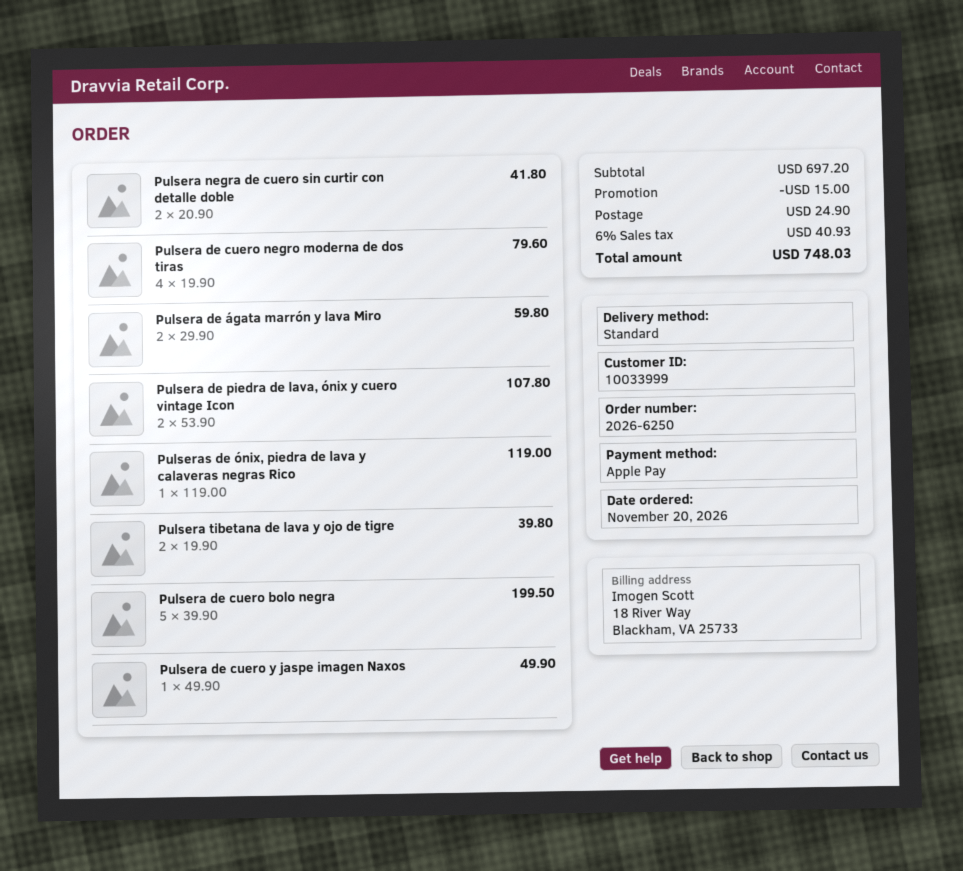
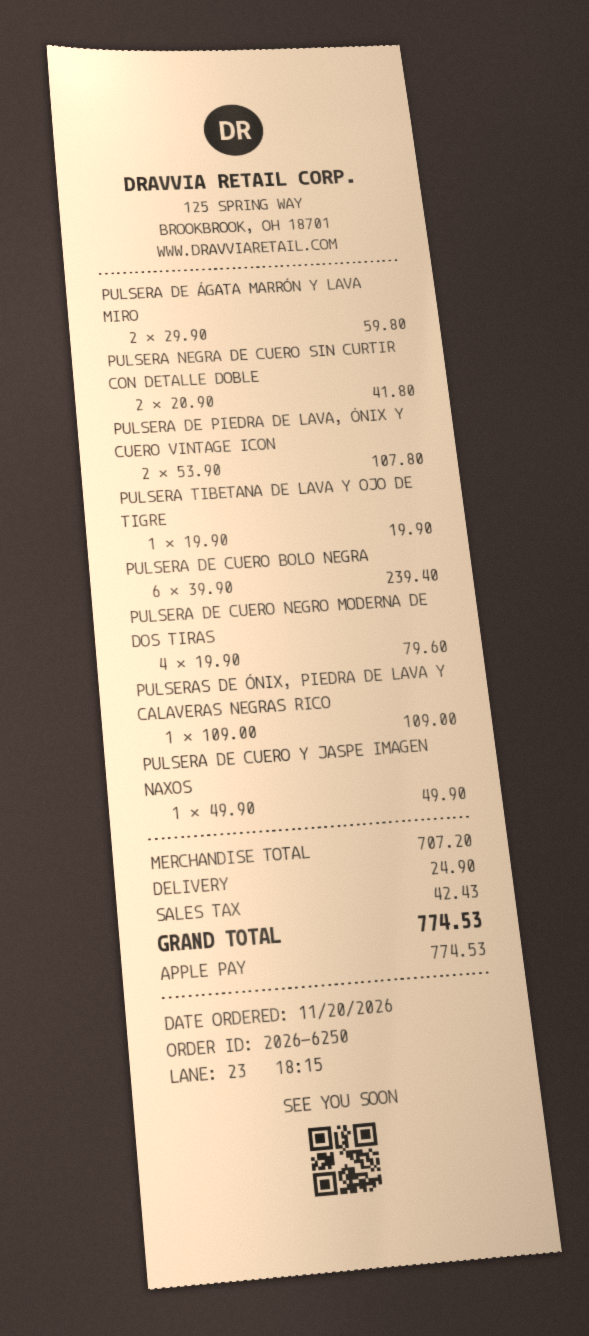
Pulseras de ónix, piedra de lava y calaveras negras Rico: 1 x 119.00 = 119.00 -> 1 x 109.00 = 109.00
Pulsera tibetana de lava y ojo de tigre: 2 x 19.90 = 39.80 -> 1 x 19.90 = 19.90
Pulsera de cuero bolo negra: 5 x 39.90 = 199.50 -> 6 x 39.90 = 239.40
subtotal: 697.20 -> 707.20
discount: 15.00 -> none
tax: 40.93 -> 42.43
total: 748.03 -> 774.53

